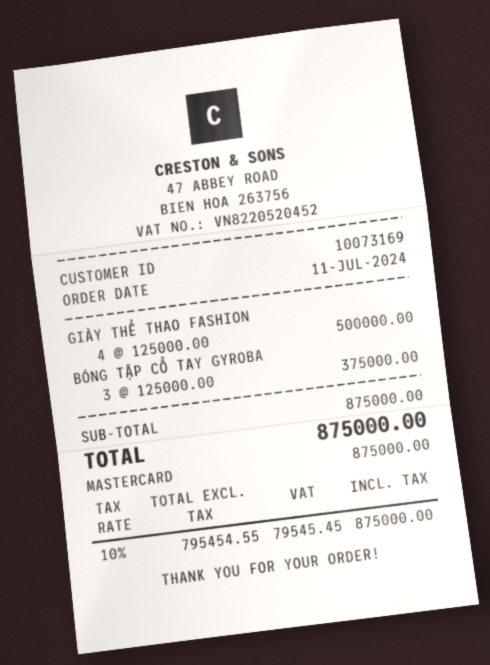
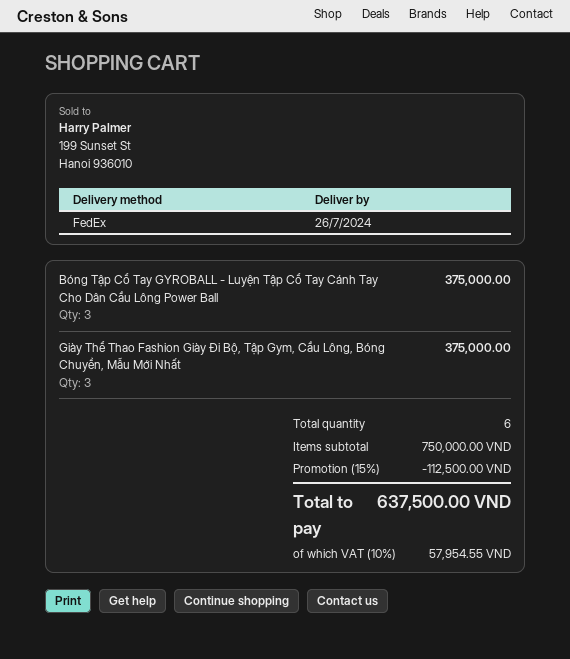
GIÀY THỂ THAO FASHION: 4 for 500000.00 -> 3 for 375000.00
subtotal: 875000.00 -> 750000.00
discount: none -> 15% = 112500.00
tax: 10% = 79545.45 -> 10% = 57954.55
total: 875000.00 -> 637500.00

